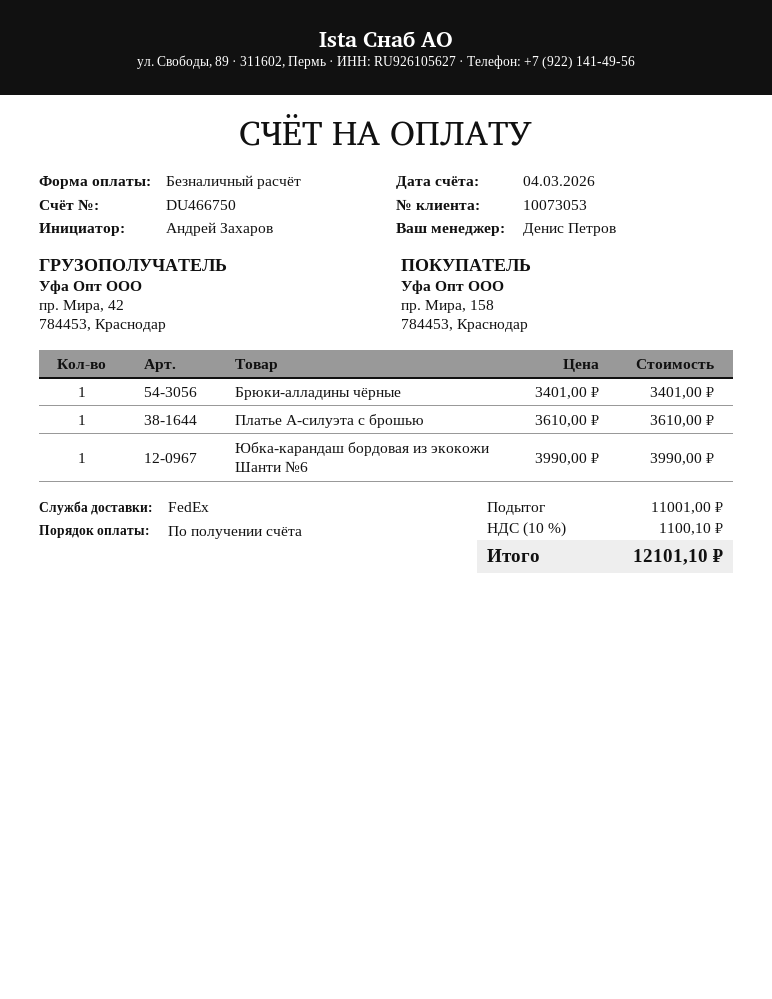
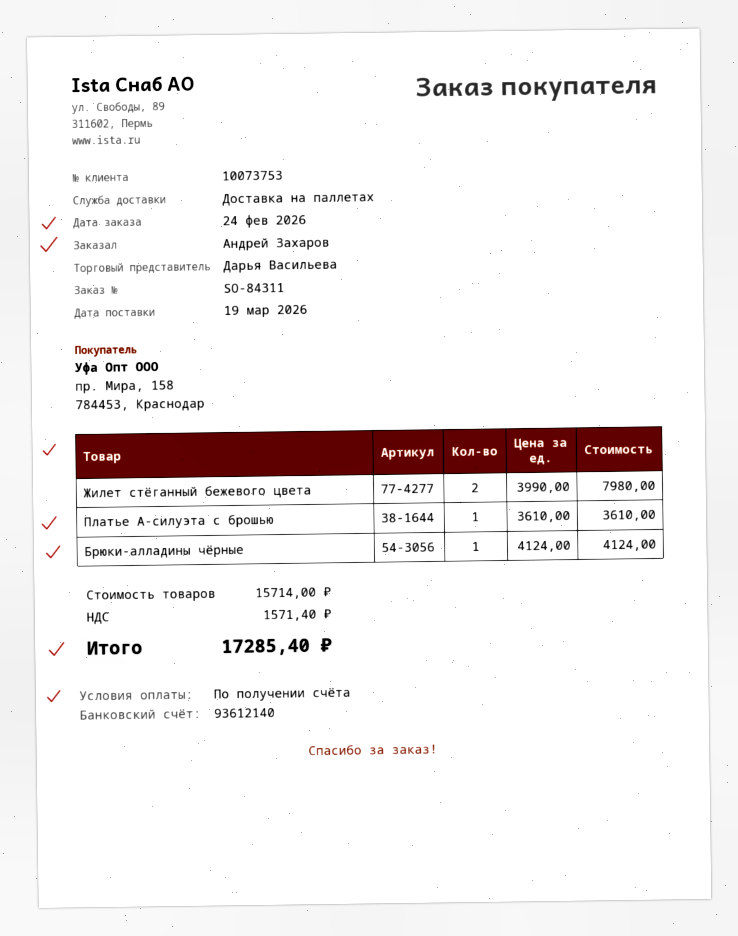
customer number: 10073053 -> 10073753
sales rep: Денис Петров -> Дарья Васильева
shipping method: FedEx -> pallet freight
Брюки‑алладины чёрные: 1 x 3401.00 = 3401.00 -> 1 x 4124.00 = 4124.00
Юбка-карандаш бордовая из экокожи Шанти №6: 1 x 3990.00 = 3990.00 -> none
Жилет стёганный бежевого цвета: none -> 2 x 3990.00 = 7980.00
subtotal: 11001.00 -> 15714.00
tax: 1100.10 -> 1571.40
total: 12101.10 -> 17285.40

